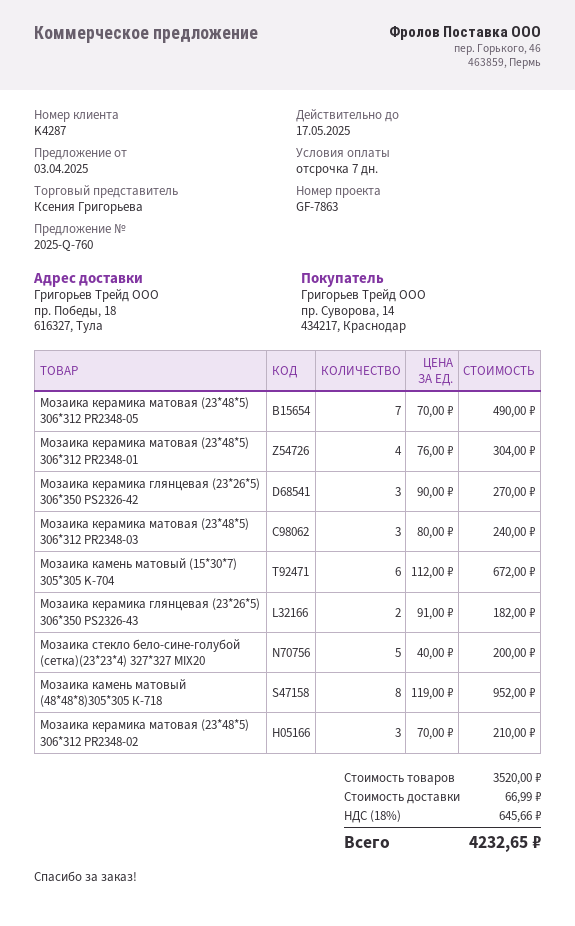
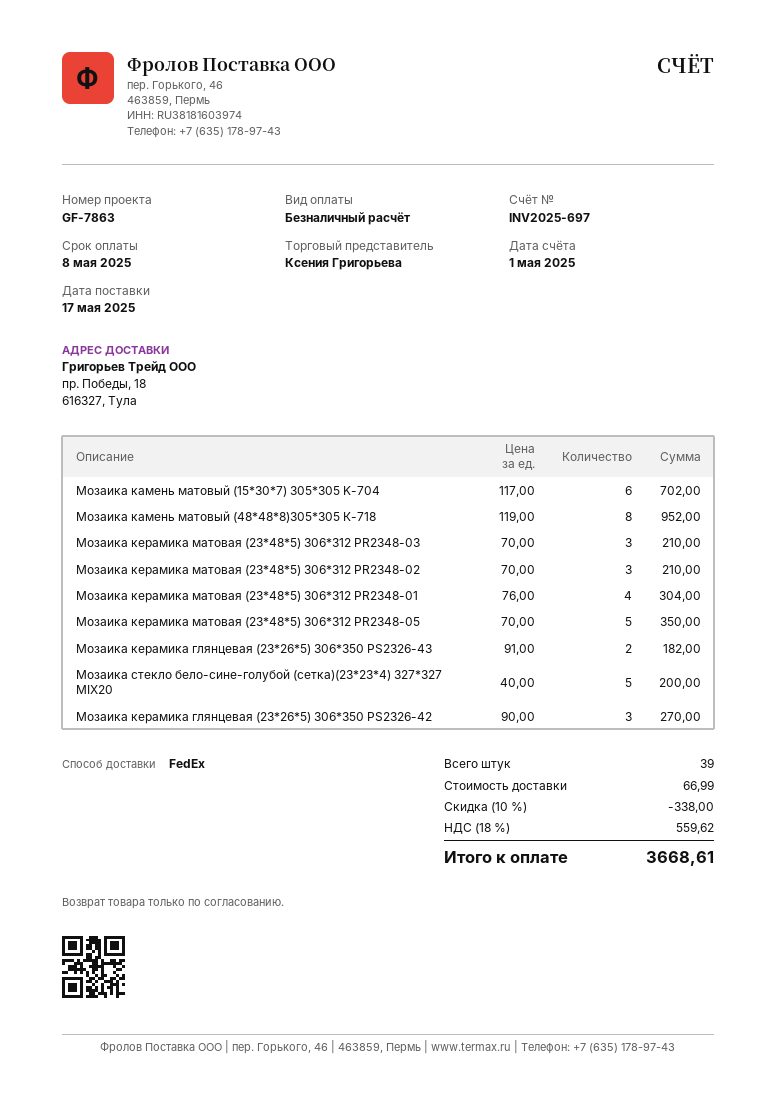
Мозаика керамика матовая (23*48*5) 306*312 PR2348-05: 7 x 70.00 = 490.00 -> 5 x 70.00 = 350.00
Мозаика керамика матовая (23*48*5) 306*312 PR2348-03: 3 x 80.00 = 240.00 -> 3 x 70.00 = 210.00
Мозаика камень матовый (15*30*7) 305*305 K-704: 6 x 112.00 = 672.00 -> 6 x 117.00 = 702.00
discount: none -> 10% = 338.00
tax: 18% = 645.66 -> 18% = 559.62
total: 4232.65 -> 3668.61

